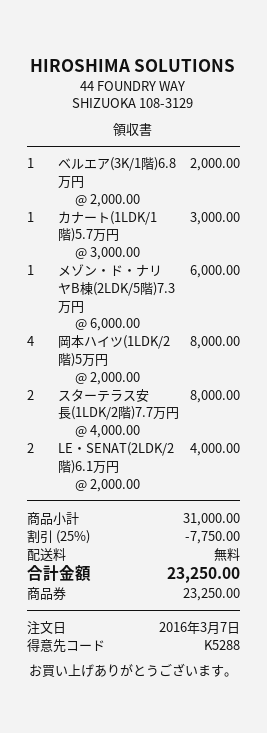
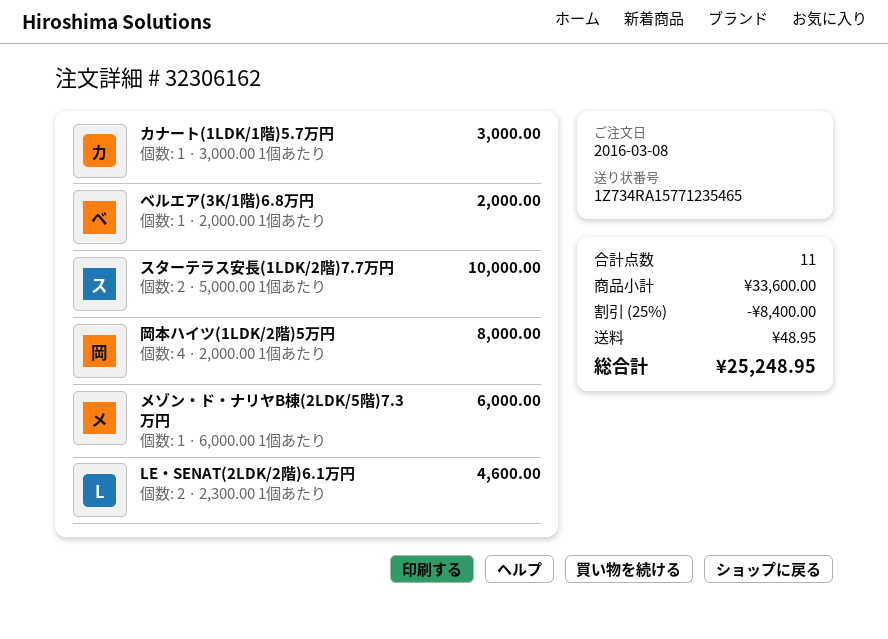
order date: 2016-03-07 -> 2016-03-08
スターテラス安長(1LDK/2階)7.7万円: 2 x 4000.00 = 8000.00 -> 2 x 5000.00 = 10000.00
LE・SENAT(2LDK/2階)6.1万円: 2 x 2000.00 = 4000.00 -> 2 x 2300.00 = 4600.00
subtotal: 31000.00 -> 33600.00
discount: 25% = 7750.00 -> 25% = 8400.00
shipping: 0.00 -> 48.95
total: 23250.00 -> 25248.95

